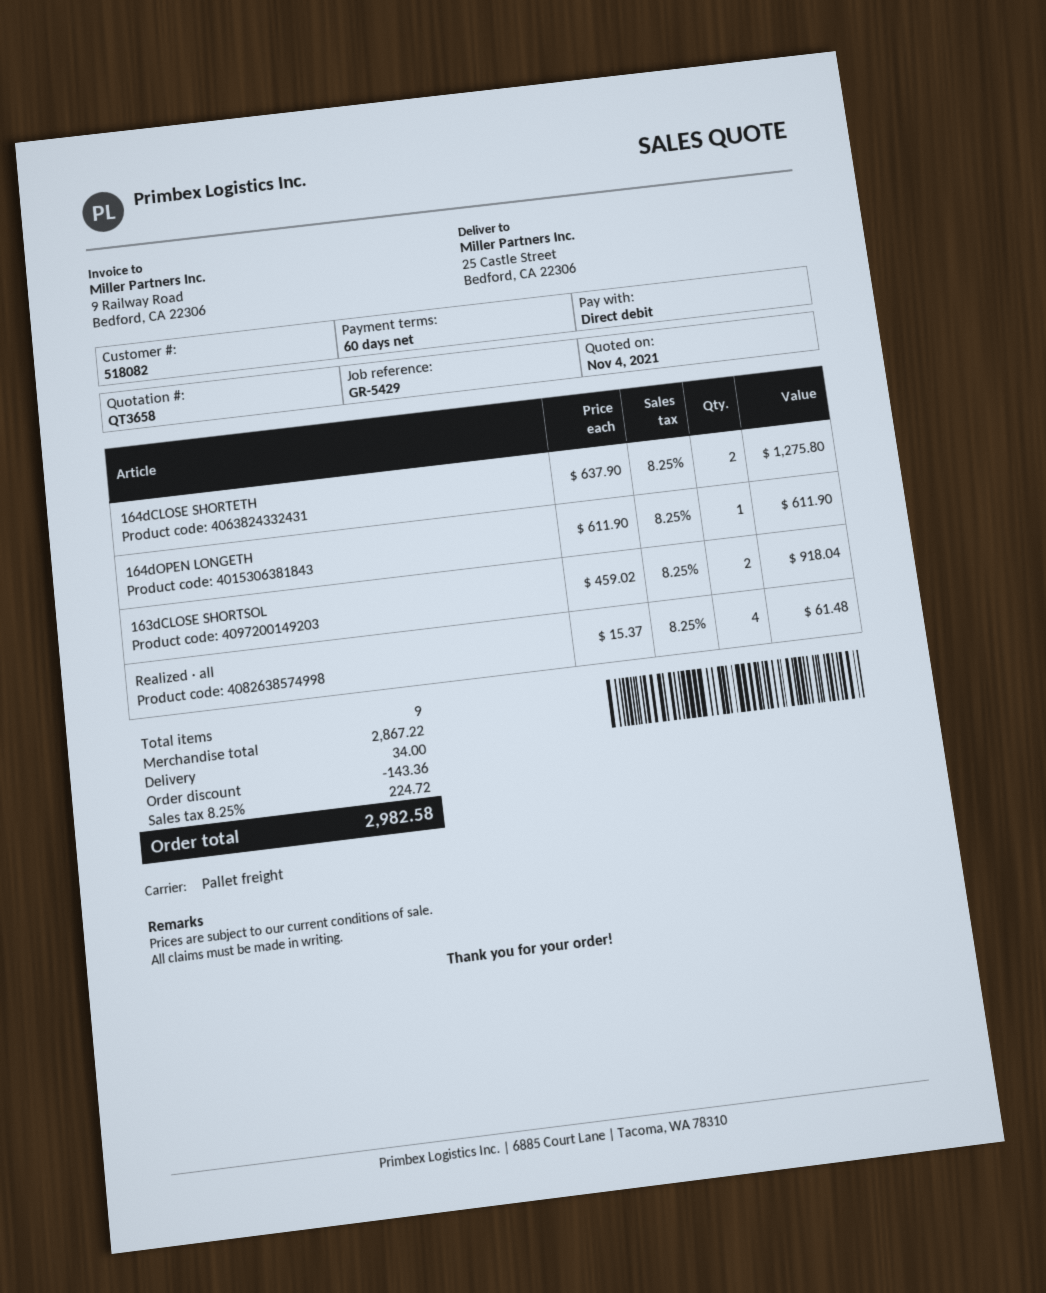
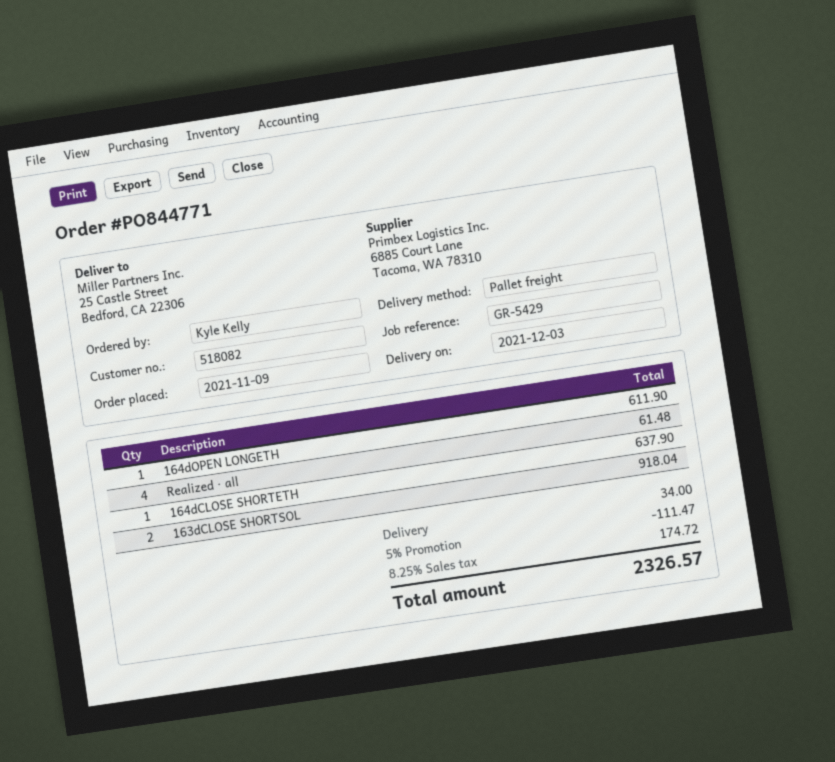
164dCLOSE SHORTETH: 2 for 1275.80 -> 1 for 637.90
discount: 143.36 -> 111.47
tax: 8.25% = 224.72 -> 8.25% = 174.72
total: 2982.58 -> 2326.57

